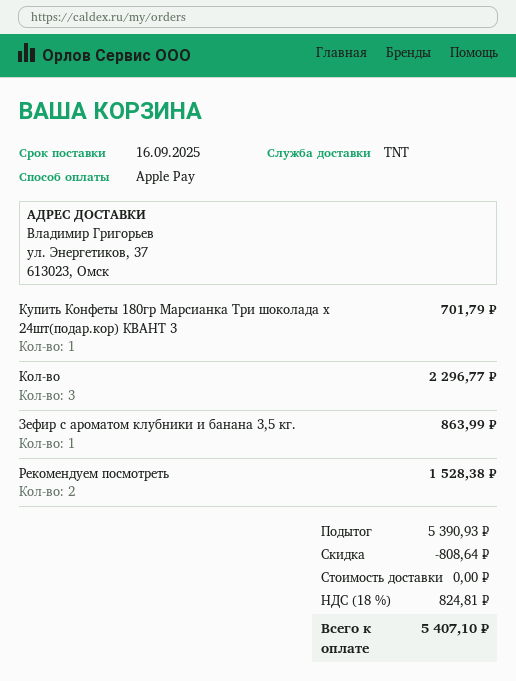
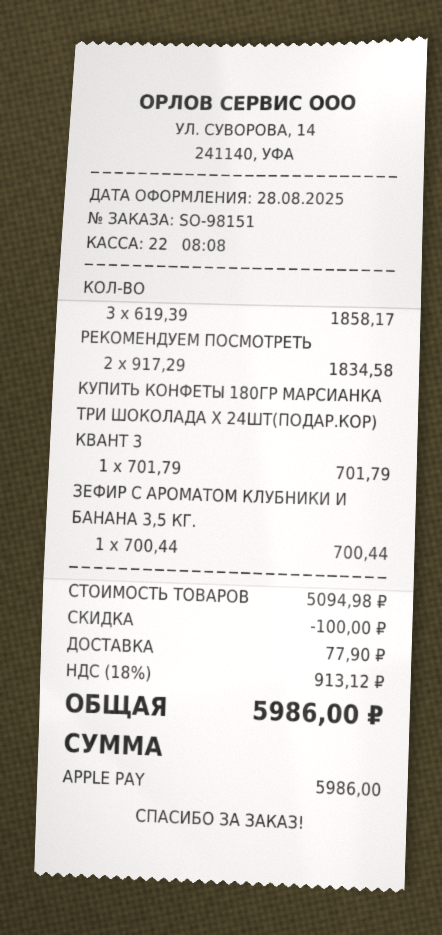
Кол-во: 3 for 2296.77 -> 3 for 1858.17
Зефир с ароматом клубники и банана 3,5 кг.: 1 for 863.99 -> 1 for 700.44
Рекомендуем посмотреть: 2 for 1528.38 -> 2 for 1834.58
subtotal: 5390.93 -> 5094.98
discount: 808.64 -> 100.00
shipping: 0.00 -> 77.90
tax: 18% = 824.81 -> 18% = 913.12
total: 5407.10 -> 5986.00

